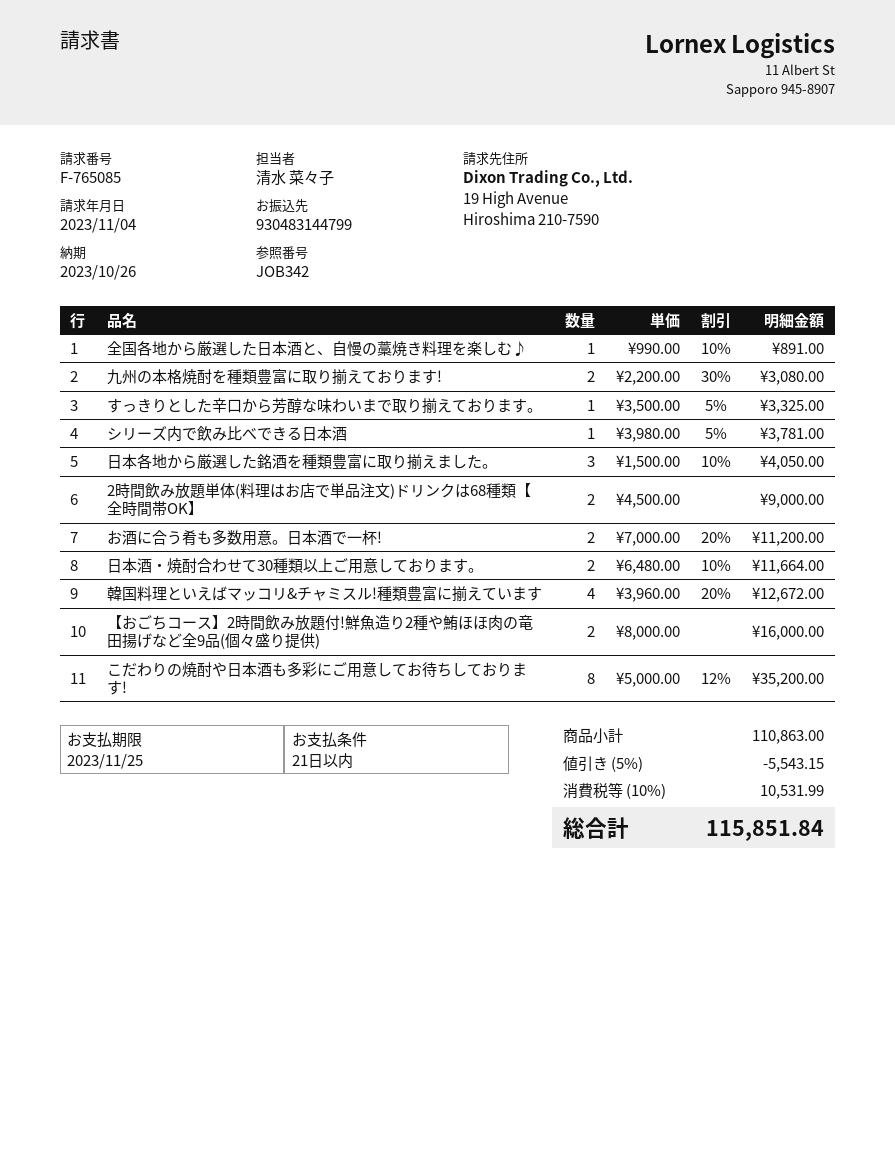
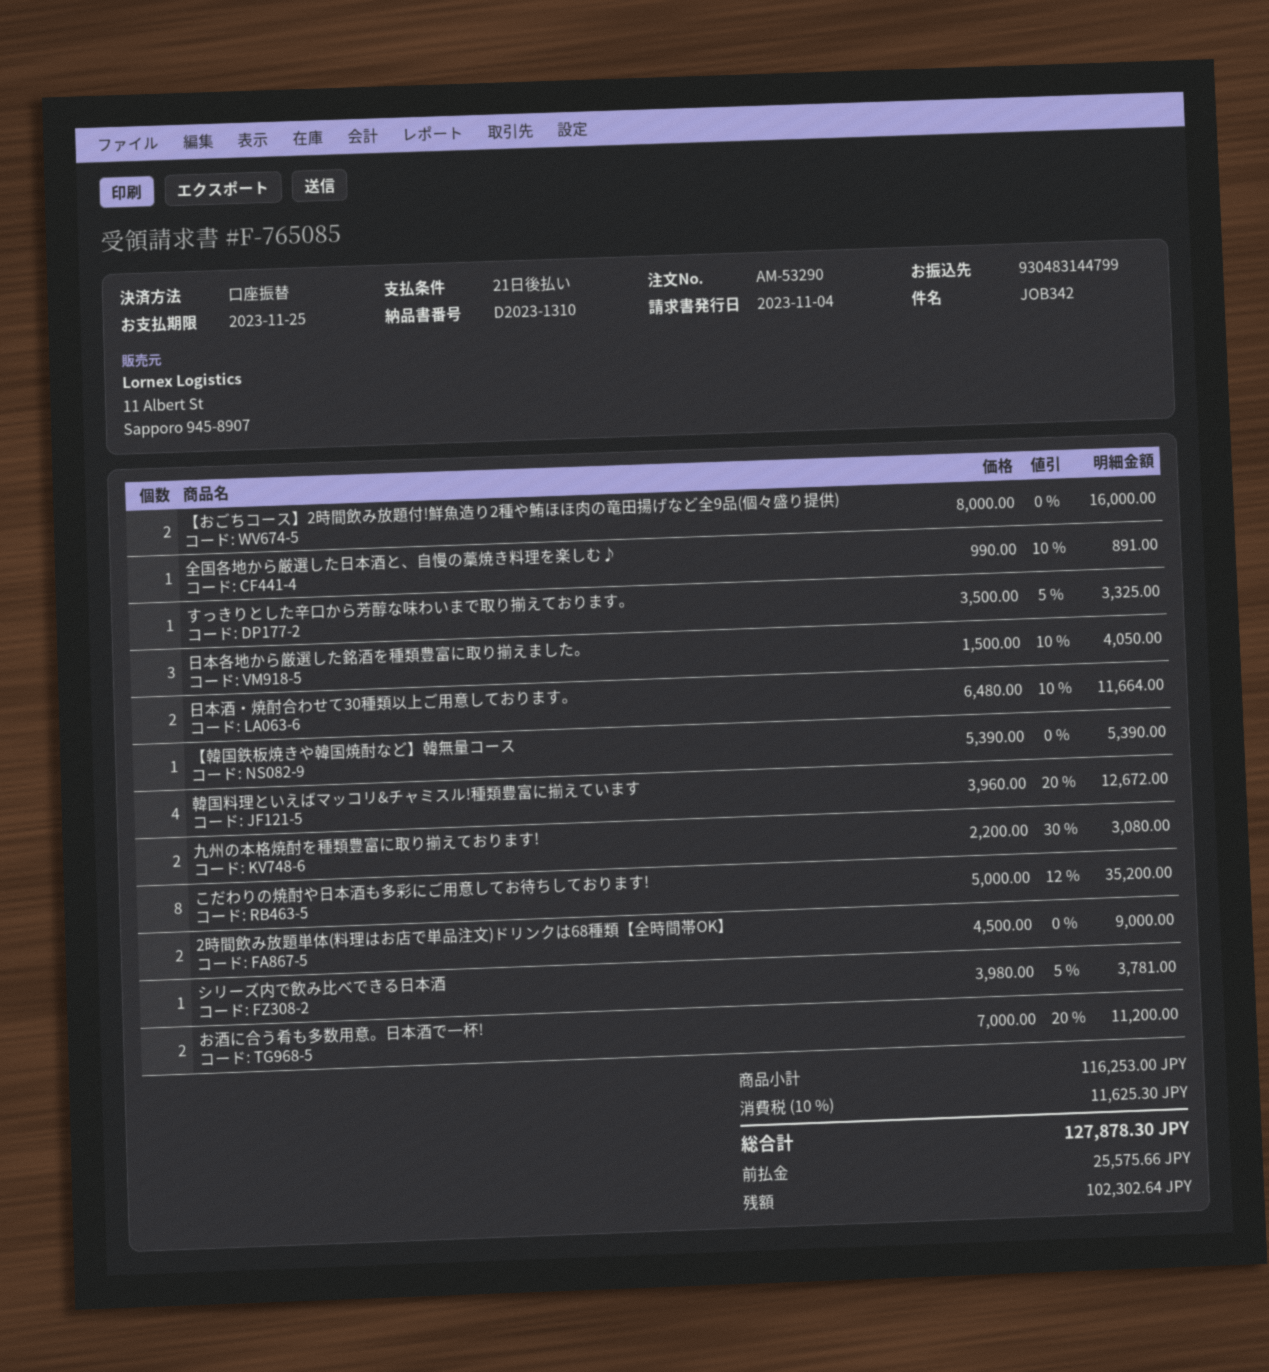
【韓国鉄板焼きや韓国焼酎など】韓無量コース: none -> 1 x 5390.00 = 5390.00
subtotal: 110863.00 -> 116253.00
discount: 5% = 5543.15 -> none
tax: 10% = 10531.99 -> 10% = 11625.30
total: 115851.84 -> 127878.30

